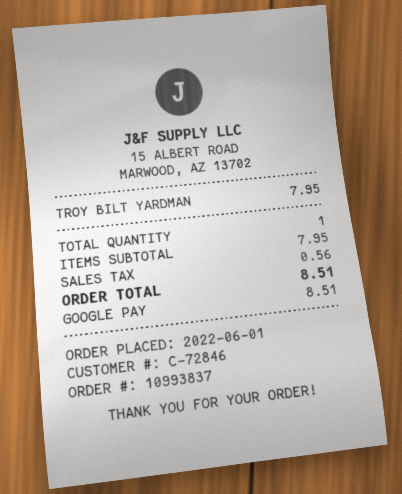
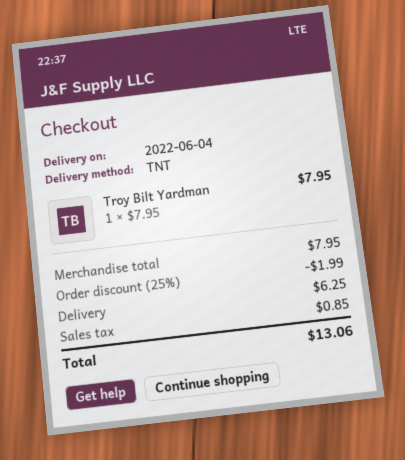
discount: none -> 25% = 1.99
shipping: none -> 6.25
tax: 0.56 -> 0.85
total: 8.51 -> 13.06

